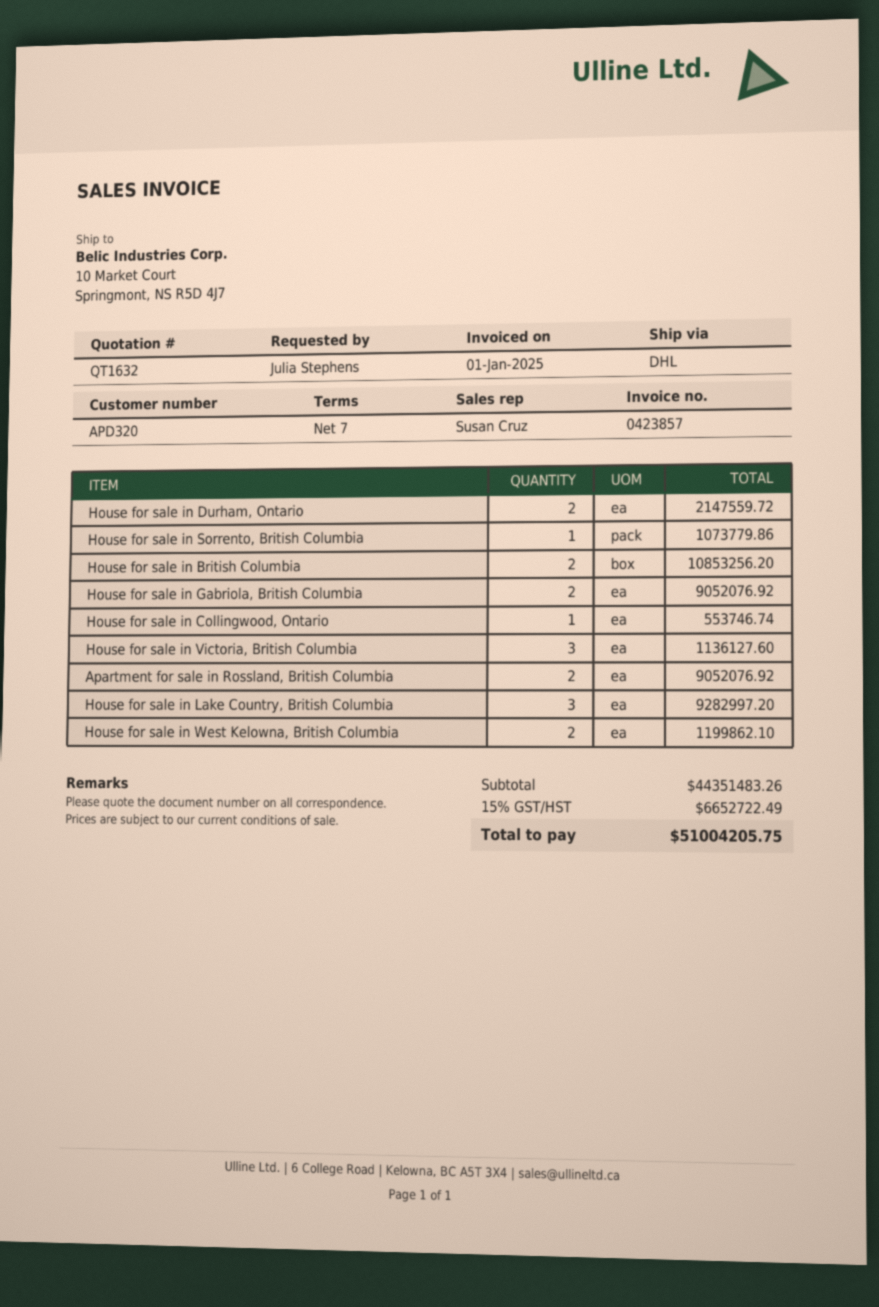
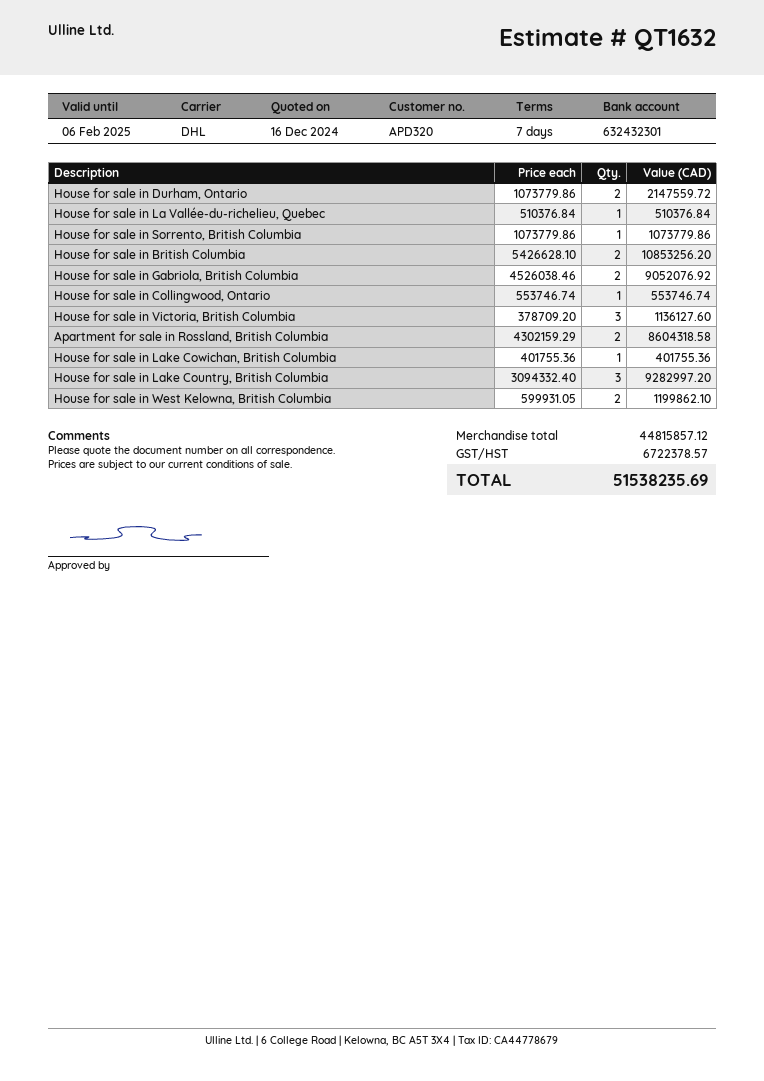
Apartment for sale in Rossland, British Columbia: 2 for 9052076.92 -> 2 for 8604318.58
House for sale in La Vallée-du-richelieu, Quebec: none -> 1 for 510376.84
House for sale in Lake Cowichan, British Columbia: none -> 1 for 401755.36
subtotal: 44351483.26 -> 44815857.12
tax: 6652722.49 -> 6722378.57
total: 51004205.75 -> 51538235.69

